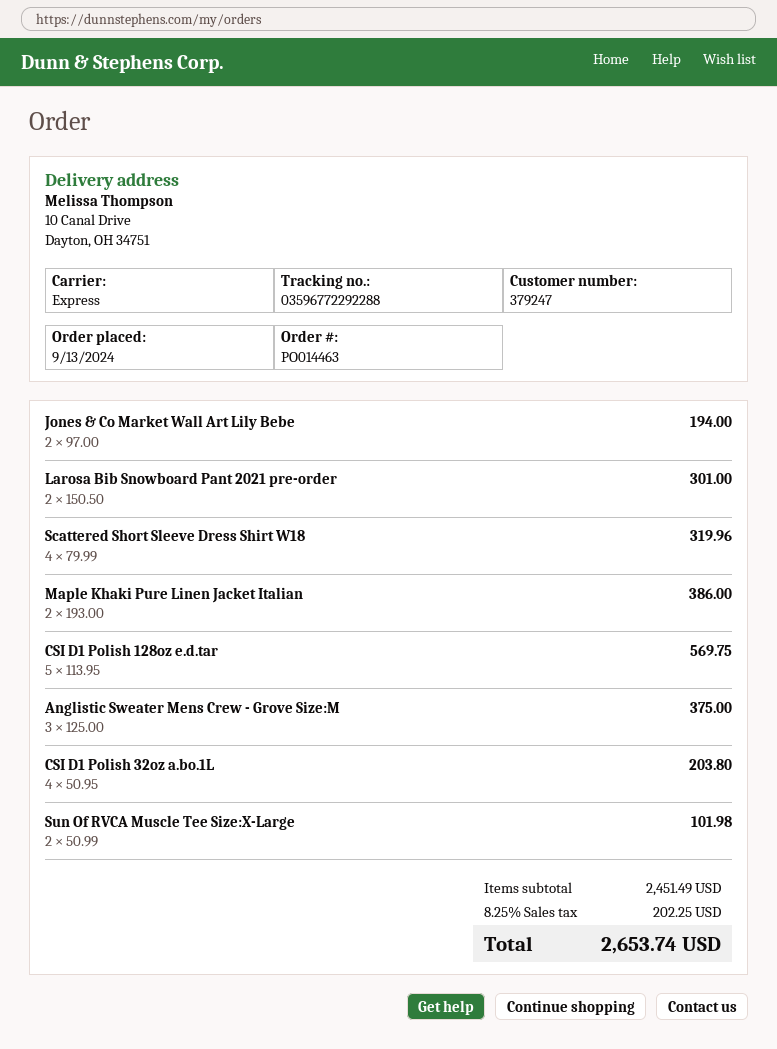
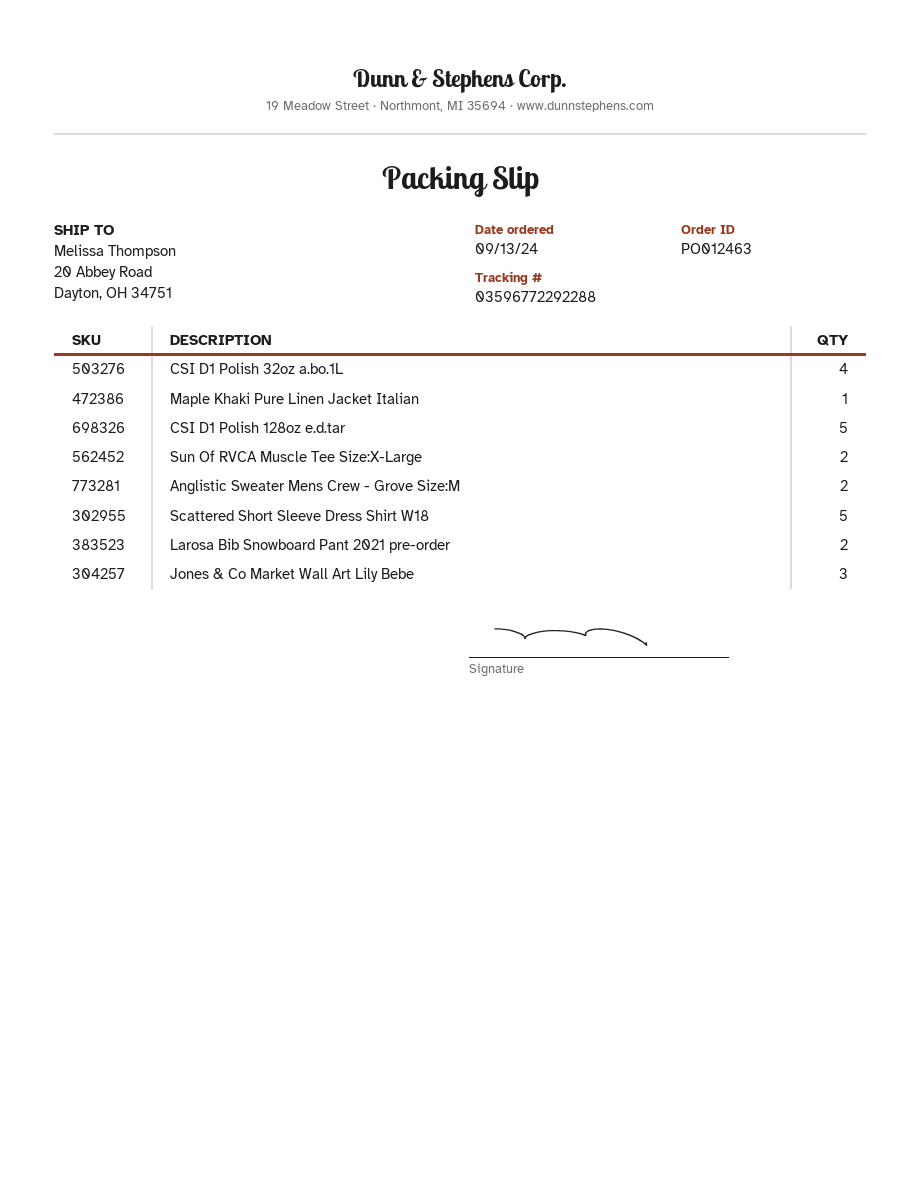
order number: PO014463 -> PO012463
ship to: 10 Canal Drive, Dayton, OH 34751 -> 20 Abbey Road, Dayton, OH 34751
Jones & Co Market Wall Art Lily Bebe: 2 -> 3
Scattered Short Sleeve Dress Shirt W18: 4 -> 5
Maple Khaki Pure Linen Jacket Italian: 2 -> 1
Anglistic Sweater Mens Crew - Grove Size:M: 3 -> 2

